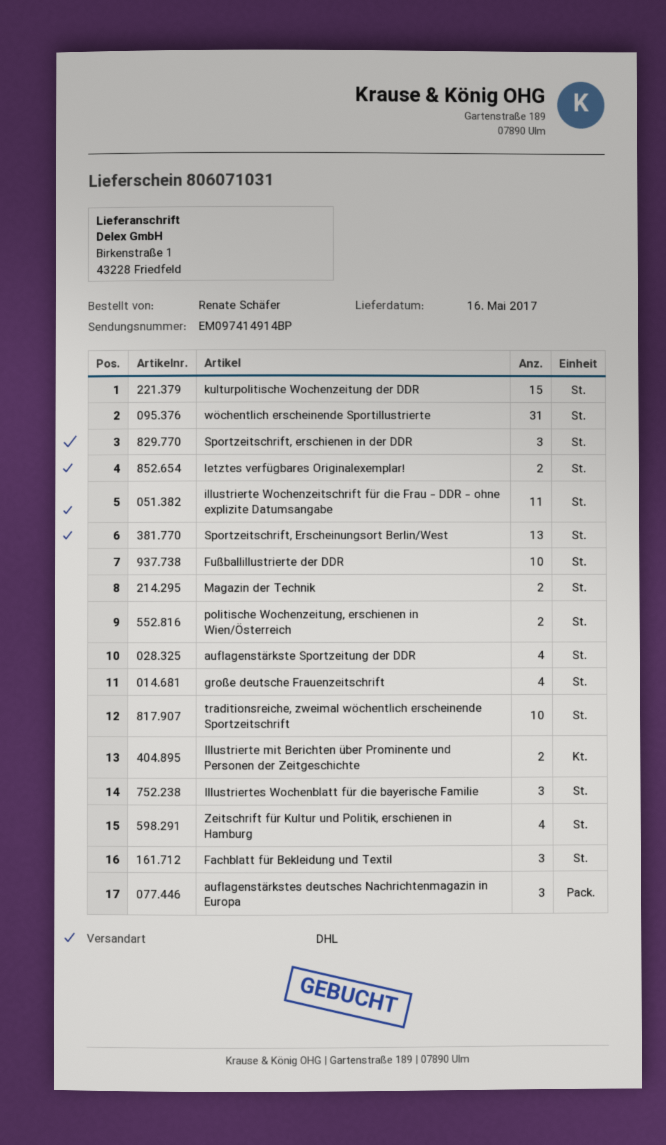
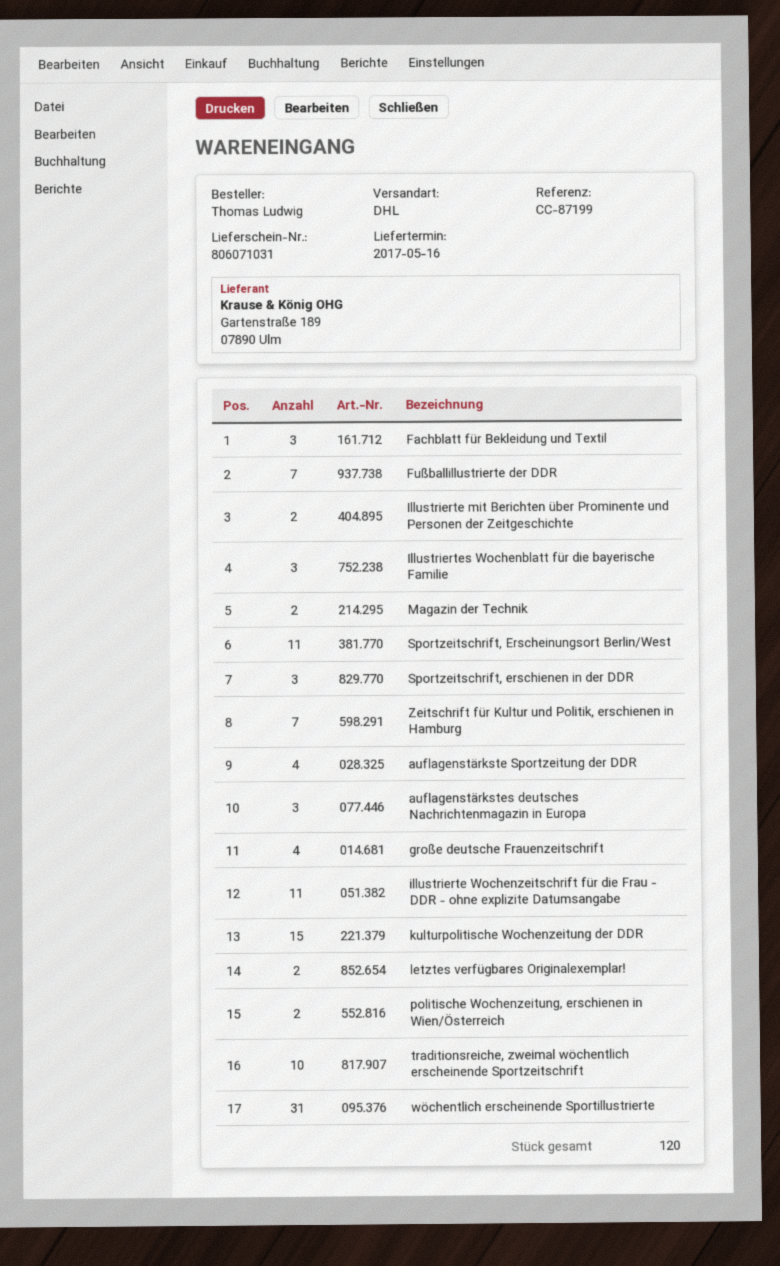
ordered by: Renate Schäfer -> Thomas Ludwig
Sportzeitschrift, Erscheinungsort Berlin/West: 13 -> 11
Fußballillustrierte der DDR: 10 -> 7
Zeitschrift für Kultur und Politik, erschienen in Hamburg: 4 -> 7

